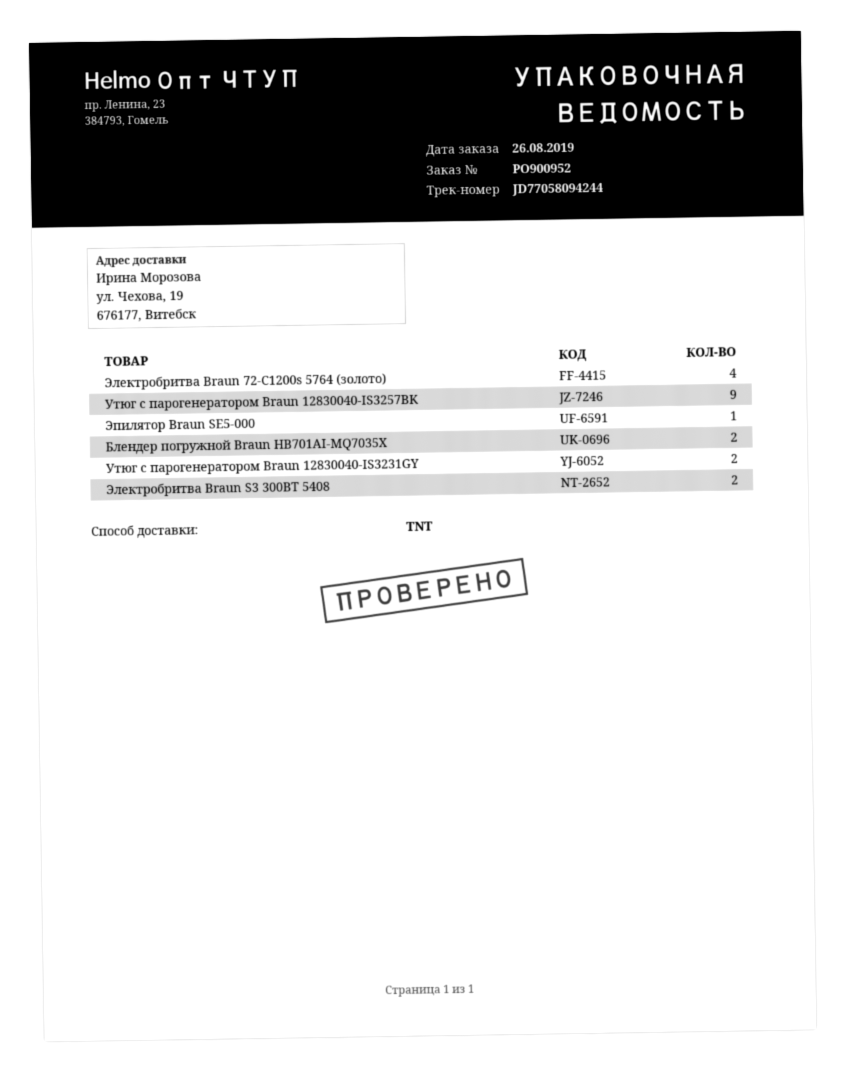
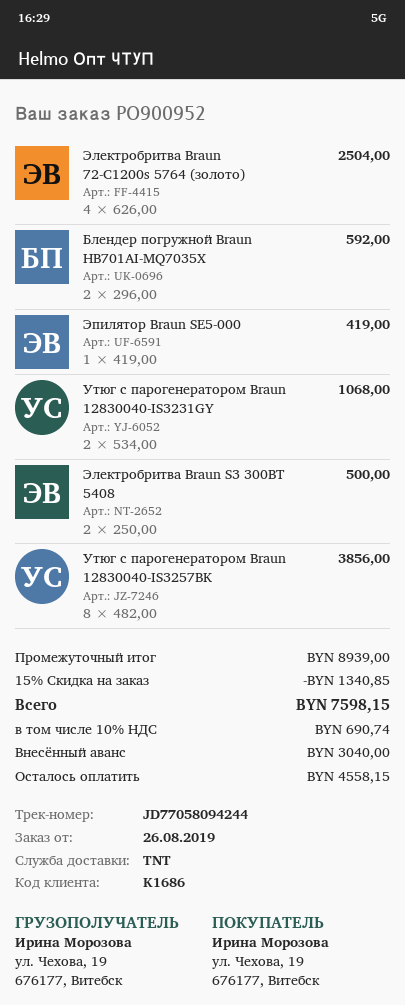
Утюг с парогенератором Braun 12830040-IS3257BK: 9 -> 8

